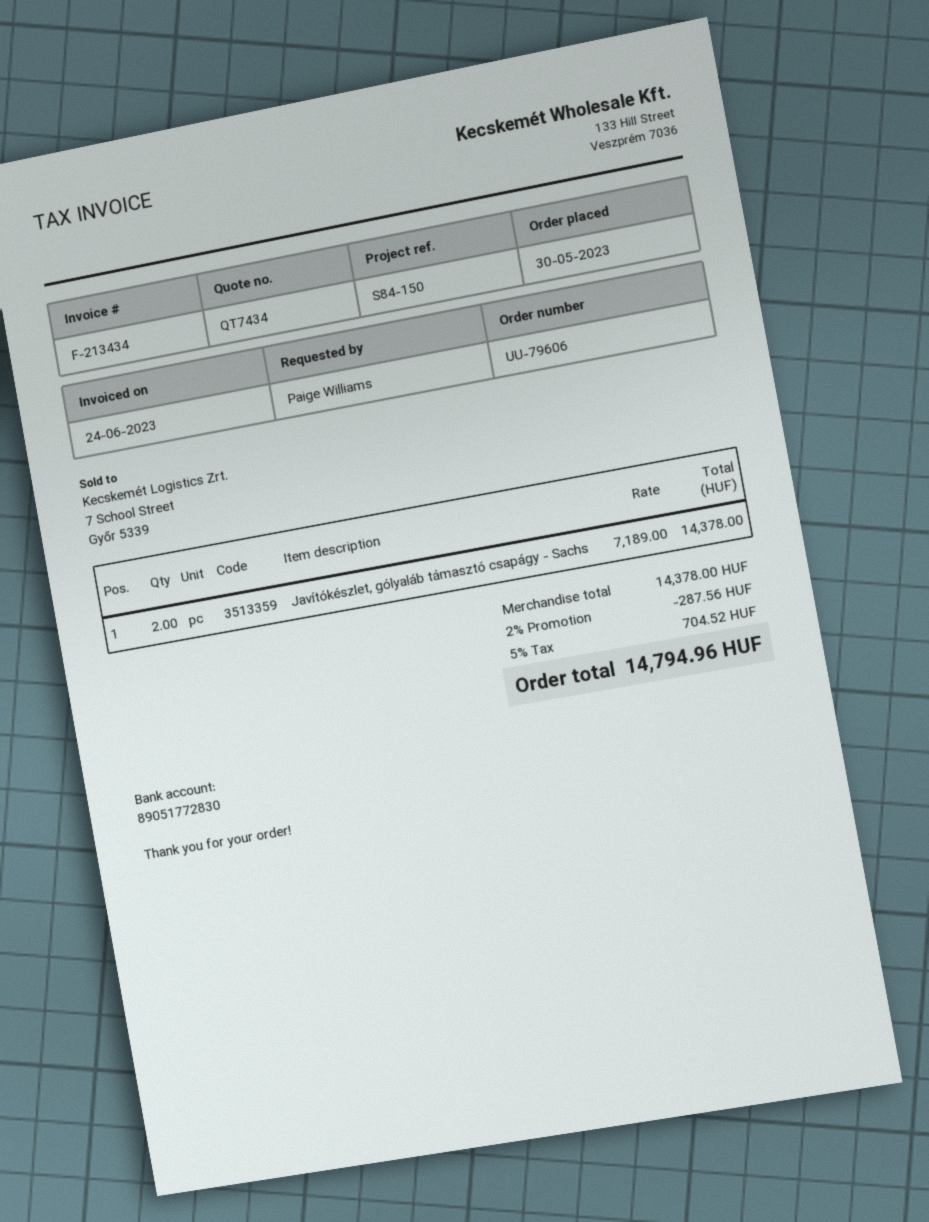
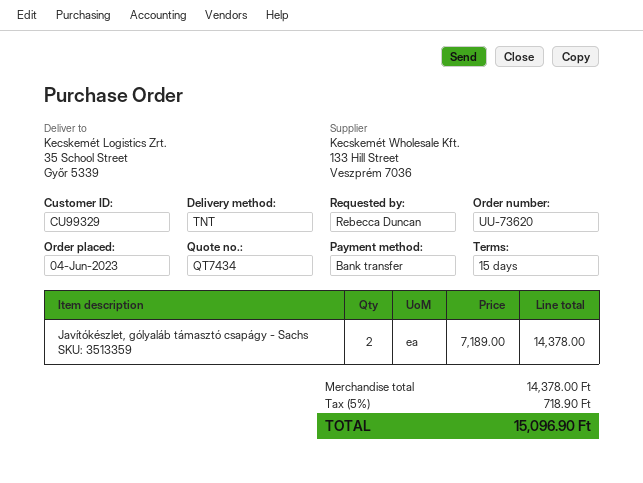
order number: UU-79606 -> UU-73620
order date: 2023-05-30 -> 2023-06-04
ordered by: Paige Williams -> Rebecca Duncan
discount: 2% = 287.56 -> none
tax: 5% = 704.52 -> 5% = 718.90
total: 14794.96 -> 15096.90

